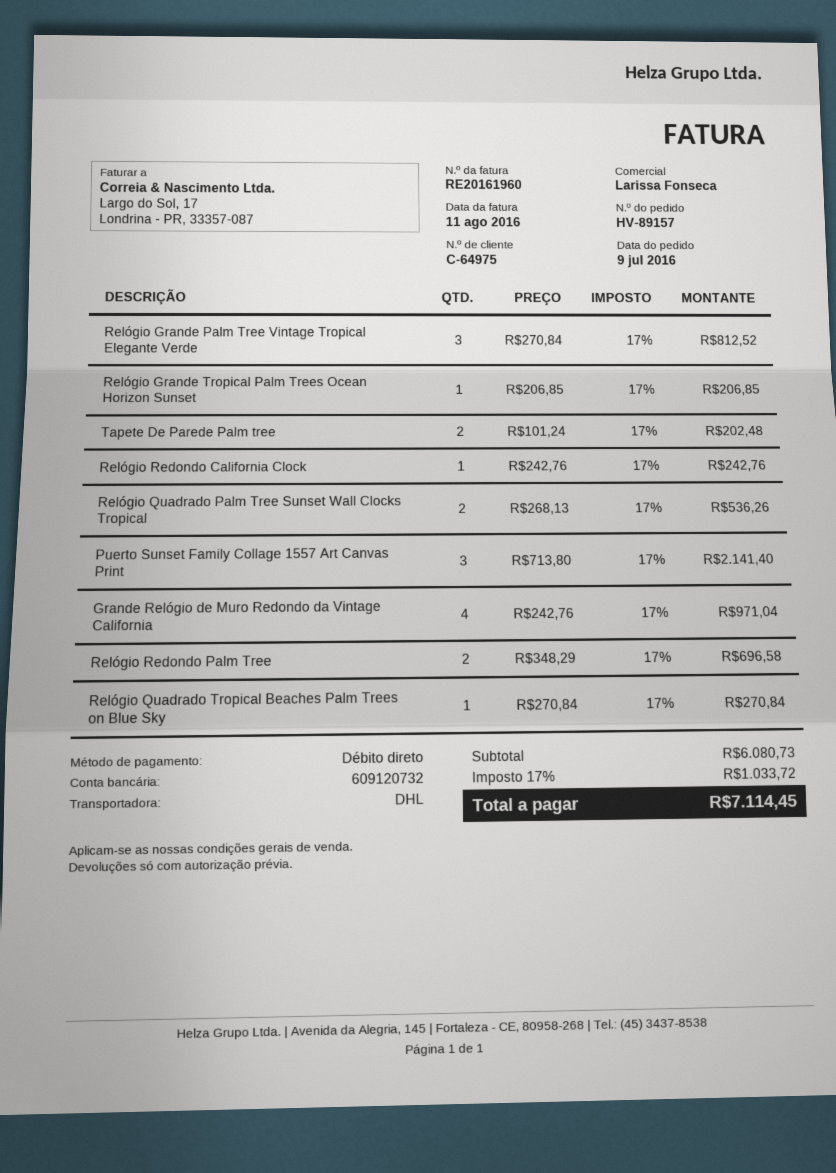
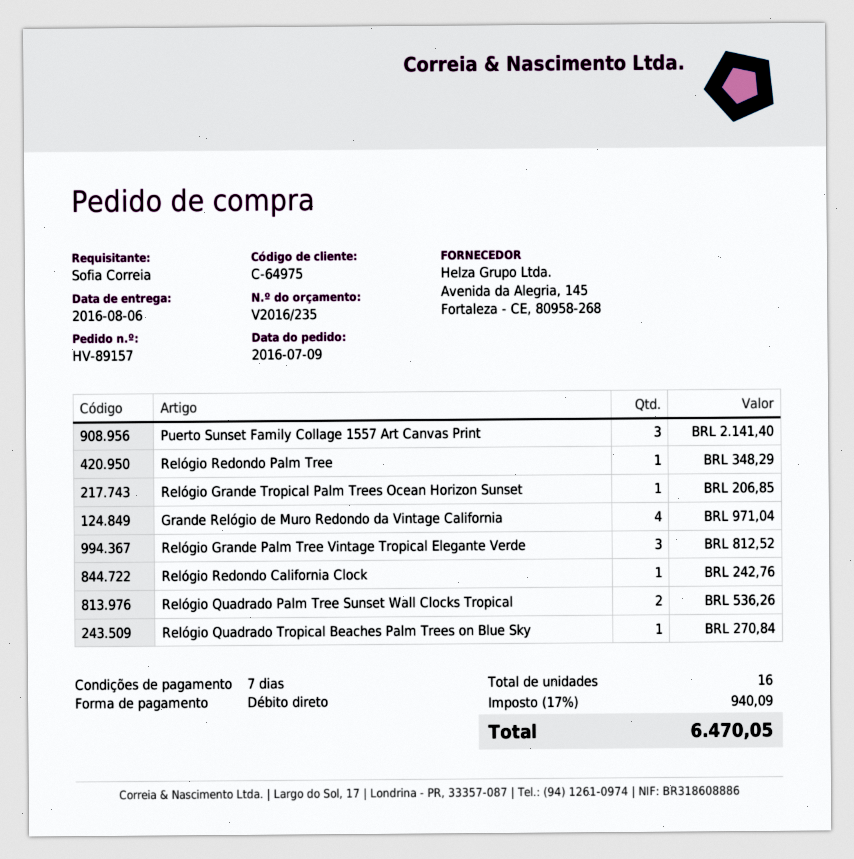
Tapete De Parede Palm tree: 2 for 202.48 -> none
Relógio Redondo Palm Tree: 2 for 696.58 -> 1 for 348.29
tax: 17% = 1033.72 -> 17% = 940.09
total: 7114.45 -> 6470.05

